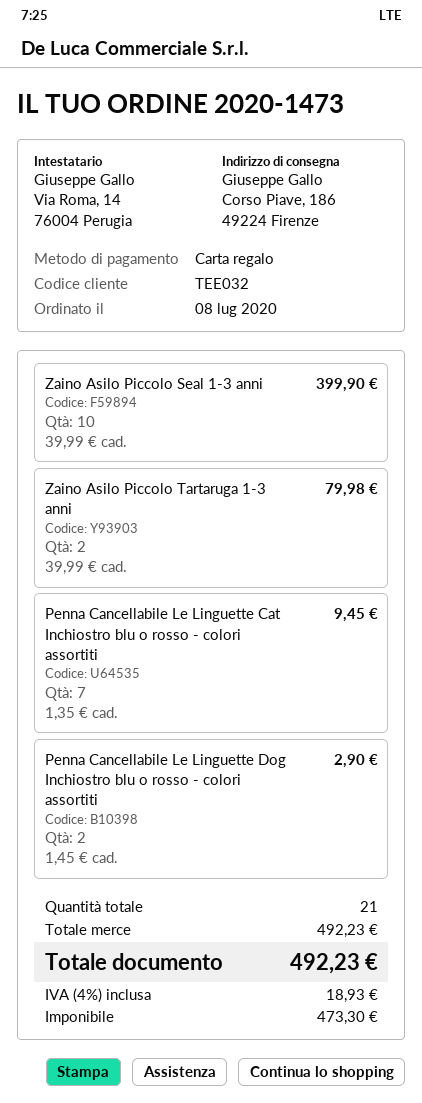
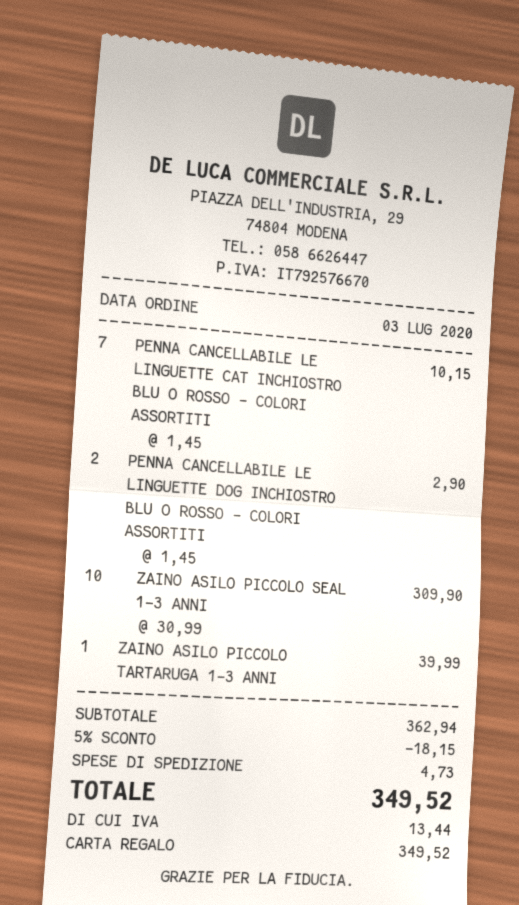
order date: 2020-07-08 -> 2020-07-03
Zaino Asilo Piccolo Seal 1-3 anni: 10 x 39.99 = 399.90 -> 10 x 30.99 = 309.90
Zaino Asilo Piccolo Tartaruga 1-3 anni: 2 x 39.99 = 79.98 -> 1 x 39.99 = 39.99
Penna Cancellabile Le Linguette Cat Inchiostro blu o rosso - colori assortiti: 7 x 1.35 = 9.45 -> 7 x 1.45 = 10.15
subtotal: 492.23 -> 362.94
discount: none -> 5% = 18.15
shipping: none -> 4.73
tax: 18.93 -> 13.44
total: 492.23 -> 349.52

